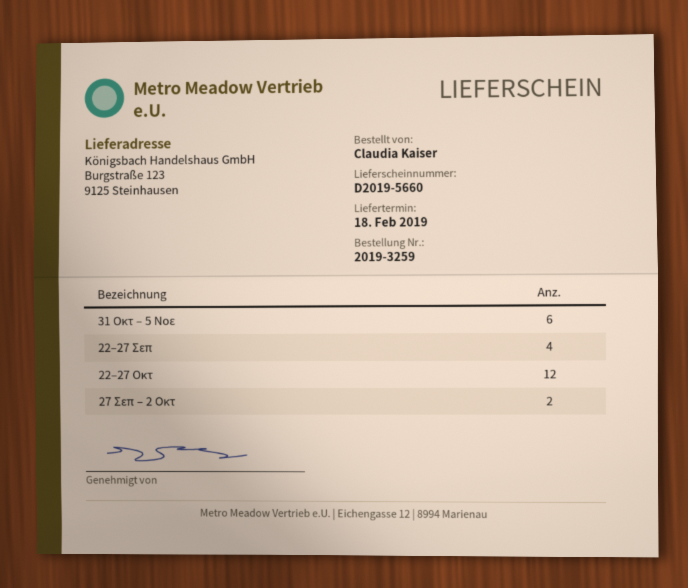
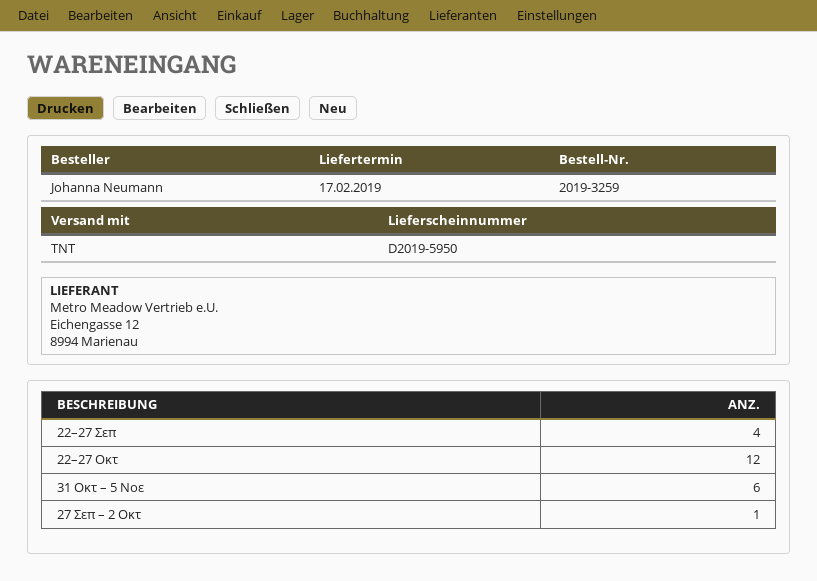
delivery note number: D2019-5660 -> D2019-5950
delivery date: 2019-02-18 -> 2019-02-17
ordered by: Claudia Kaiser -> Johanna Neumann
27 Σεπ – 2 Οκτ: 2 -> 1

